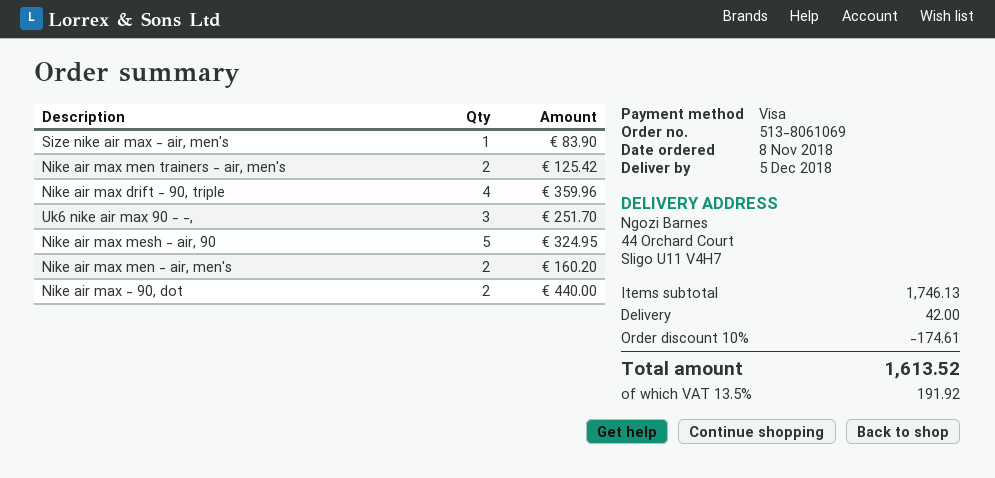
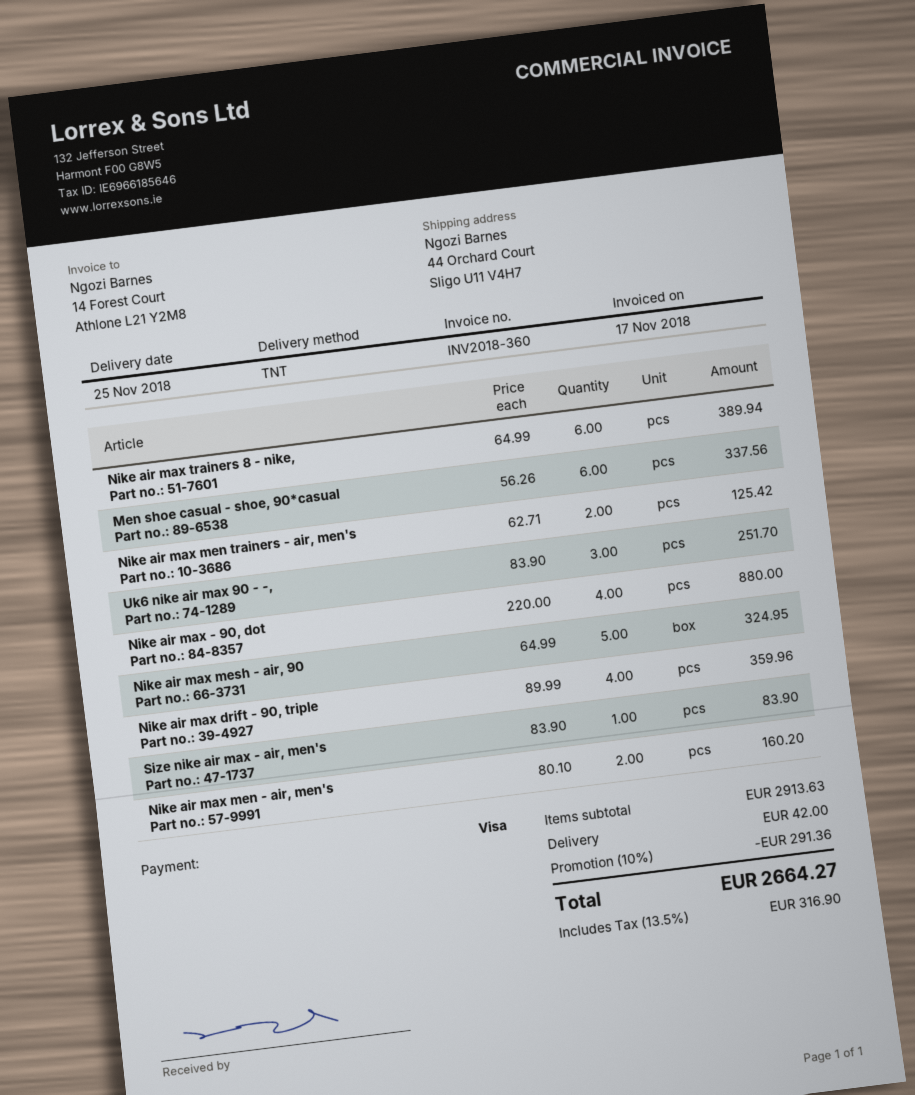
delivery date: 2018-12-05 -> 2018-11-25
Nike air max - 90, dot: 2 for 440.00 -> 4 for 880.00
Nike air max trainers 8 - nike,: none -> 6 for 389.94
Men shoe casual - shoe, 90*casual: none -> 6 for 337.56
subtotal: 1746.13 -> 2913.63
discount: 10% = 174.61 -> 10% = 291.36
tax: 13.5% = 191.92 -> 13.5% = 316.90
total: 1613.52 -> 2664.27

